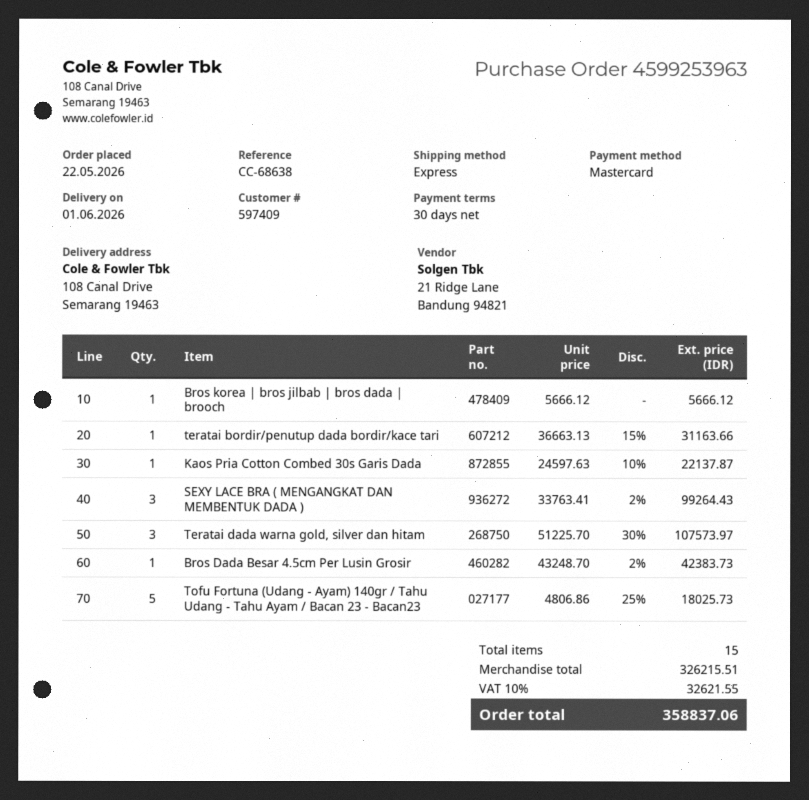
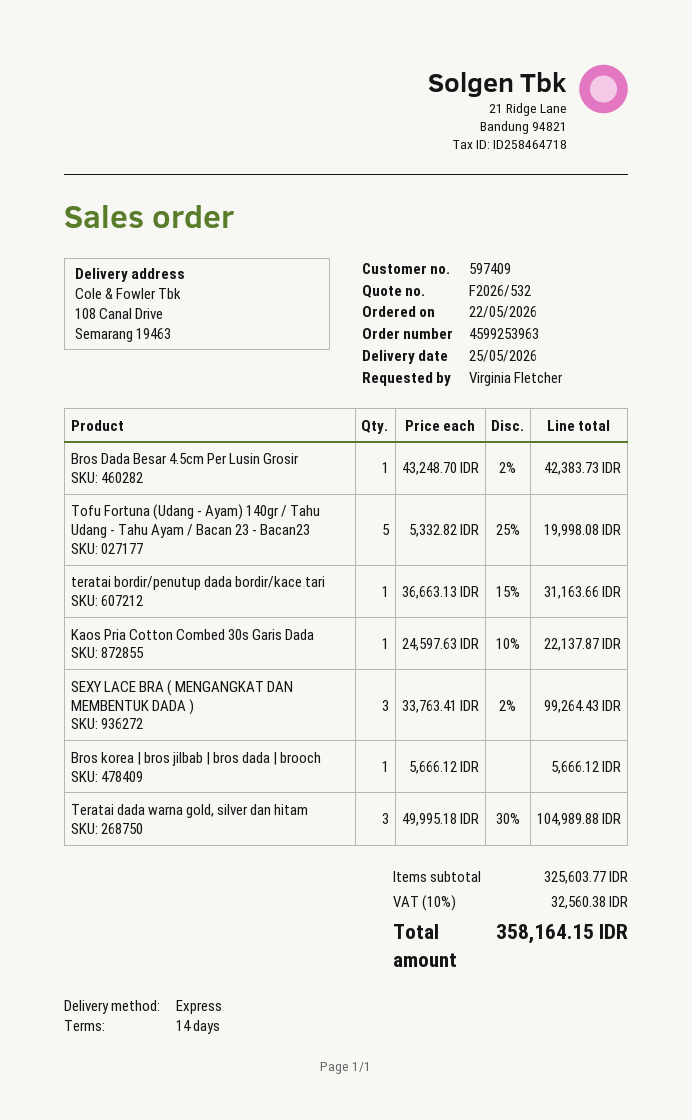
delivery date: 2026-06-01 -> 2026-05-25
payment terms: 30 days -> 14 days
Teratai dada warna gold, silver dan hitam: 3 x 51225.70 - 30% = 107573.97 -> 3 x 49995.18 - 30% = 104989.88
Tofu Fortuna (Udang - Ayam) 140gr / Tahu Udang - Tahu Ayam / Bacan 23 - Bacan23: 5 x 4806.86 - 25% = 18025.73 -> 5 x 5332.82 - 25% = 19998.08
subtotal: 326215.51 -> 325603.77
tax: 10% = 32621.55 -> 10% = 32560.38
total: 358837.06 -> 358164.15

